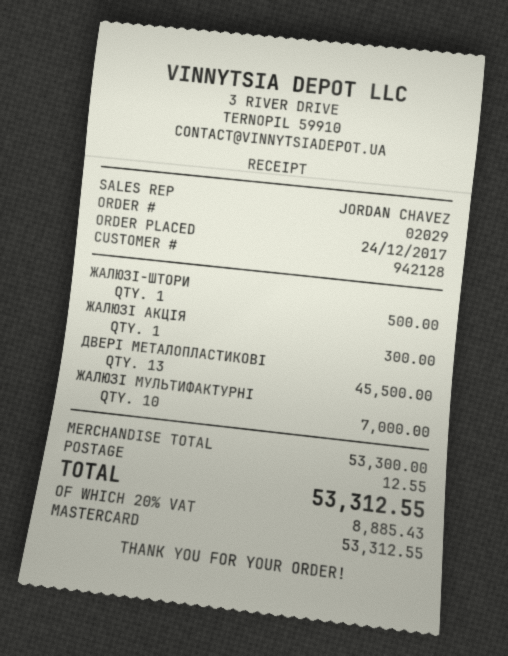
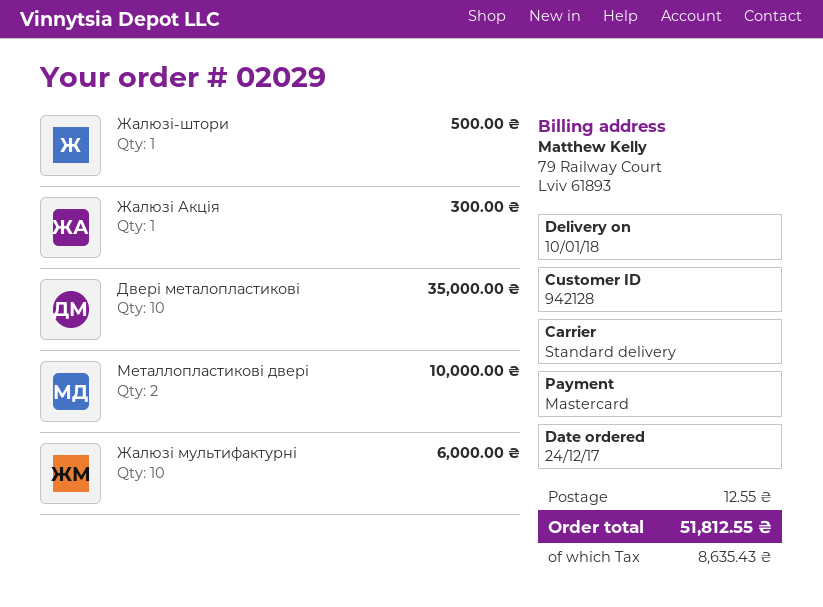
ДВЕРІ МЕТАЛОПЛАСТИКОВІ: 13 for 45500.00 -> 10 for 35000.00
ЖАЛЮЗІ МУЛЬТИФАКТУРНІ: 10 for 7000.00 -> 10 for 6000.00
Металлопластикові двері: none -> 2 for 10000.00
tax: 8885.43 -> 8635.43
total: 53312.55 -> 51812.55

